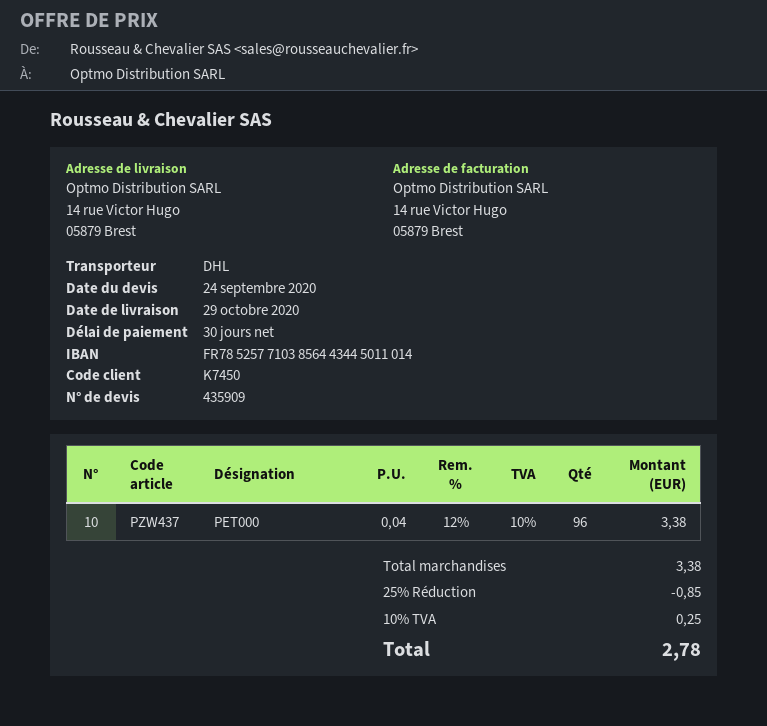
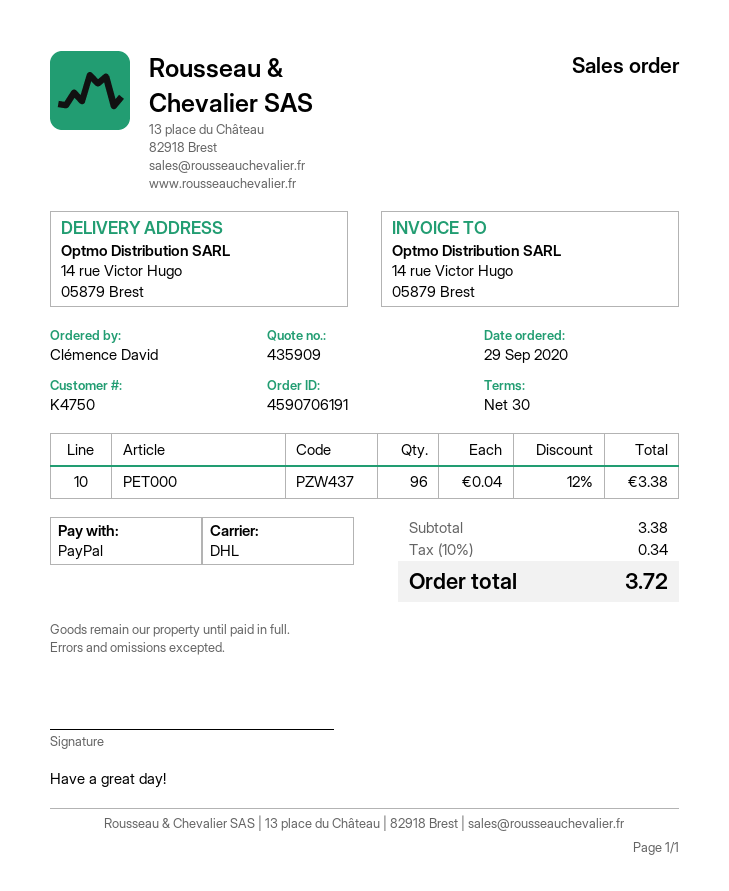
customer number: K7450 -> K4750
discount: 25% = 0.85 -> none
tax: 10% = 0.25 -> 10% = 0.34
total: 2.78 -> 3.72

